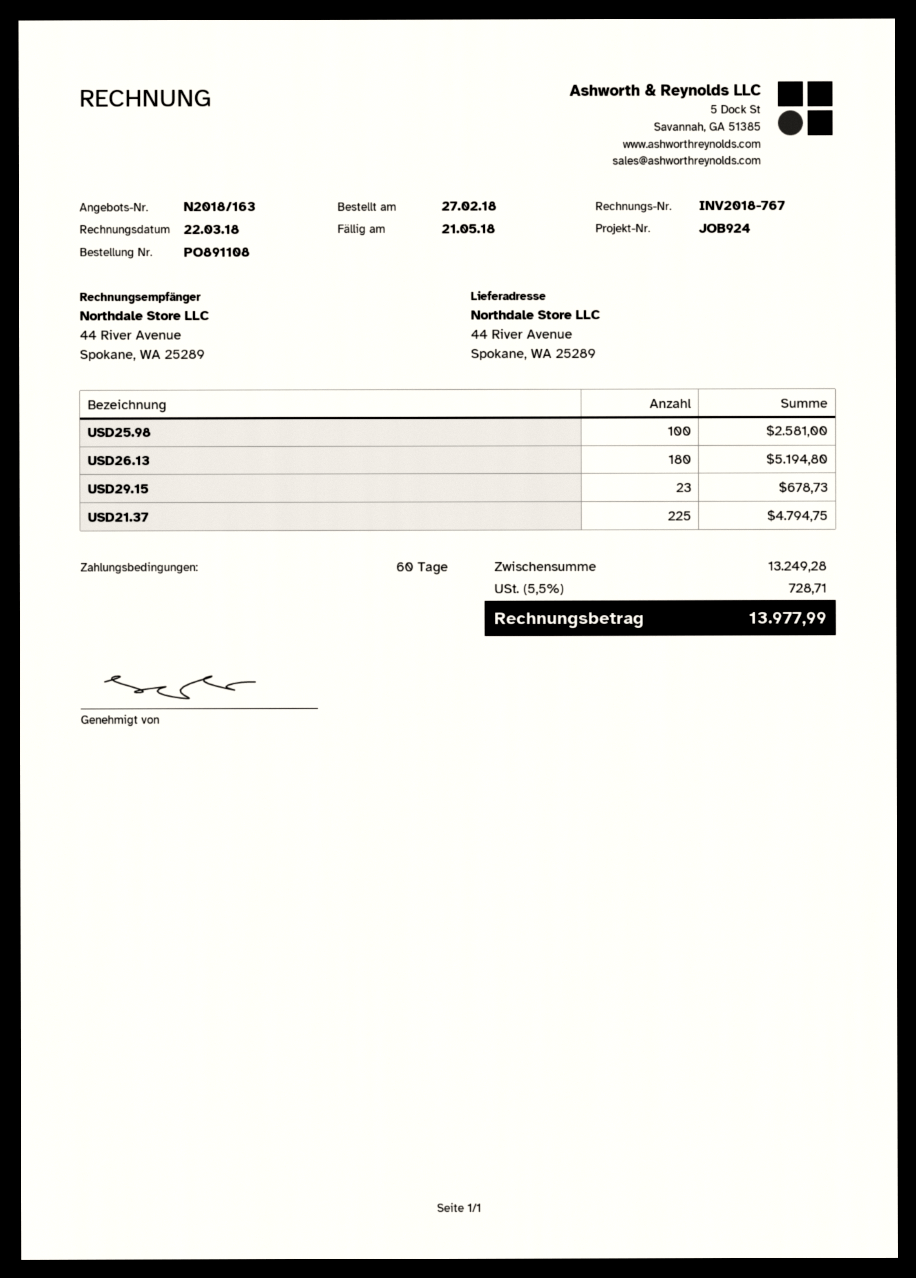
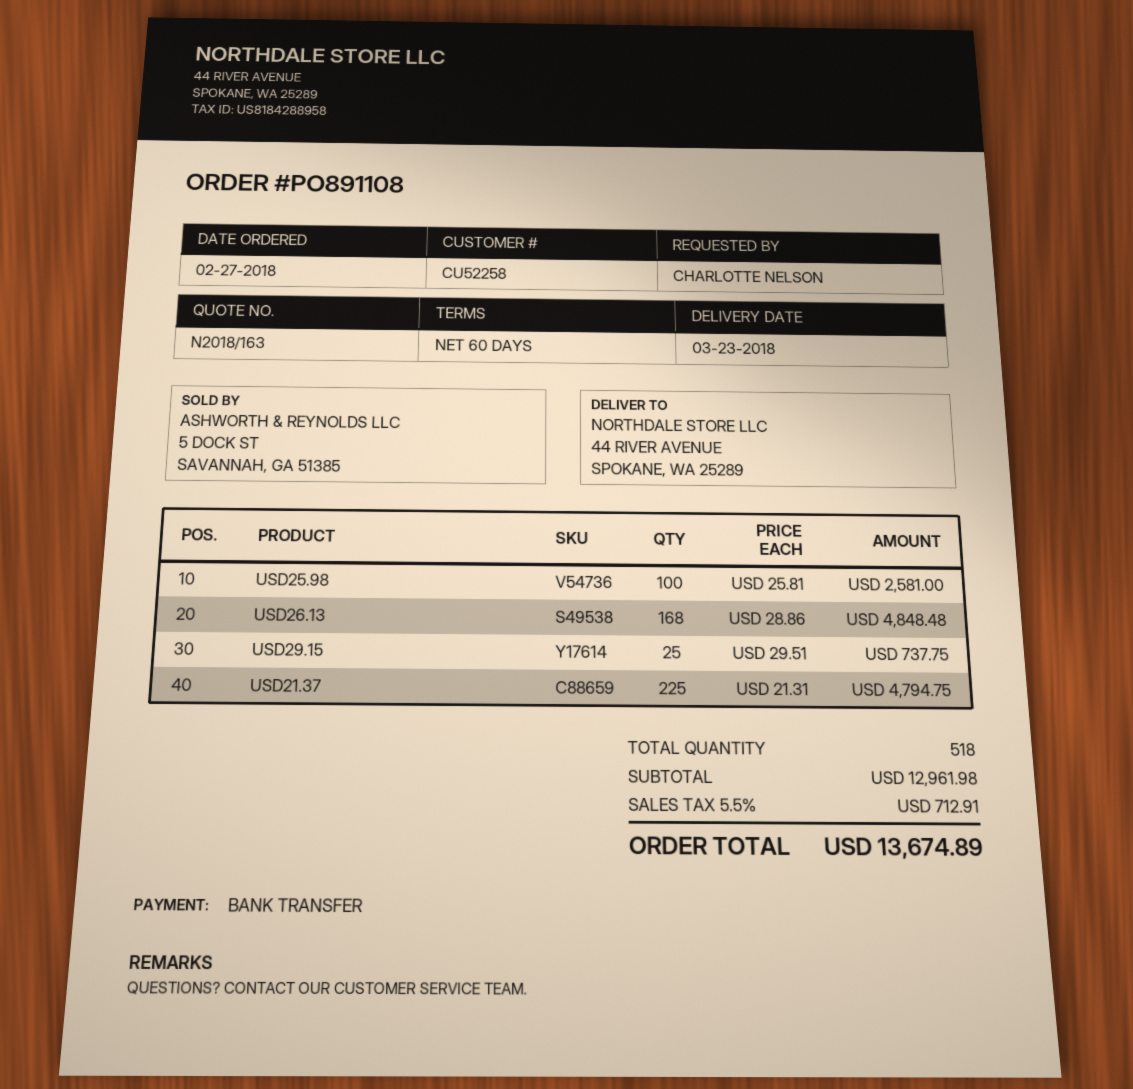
USD26.13: 180 for 5194.80 -> 168 for 4848.48
USD29.15: 23 for 678.73 -> 25 for 737.75
subtotal: 13249.28 -> 12961.98
tax: 5.5% = 728.71 -> 5.5% = 712.91
total: 13977.99 -> 13674.89

